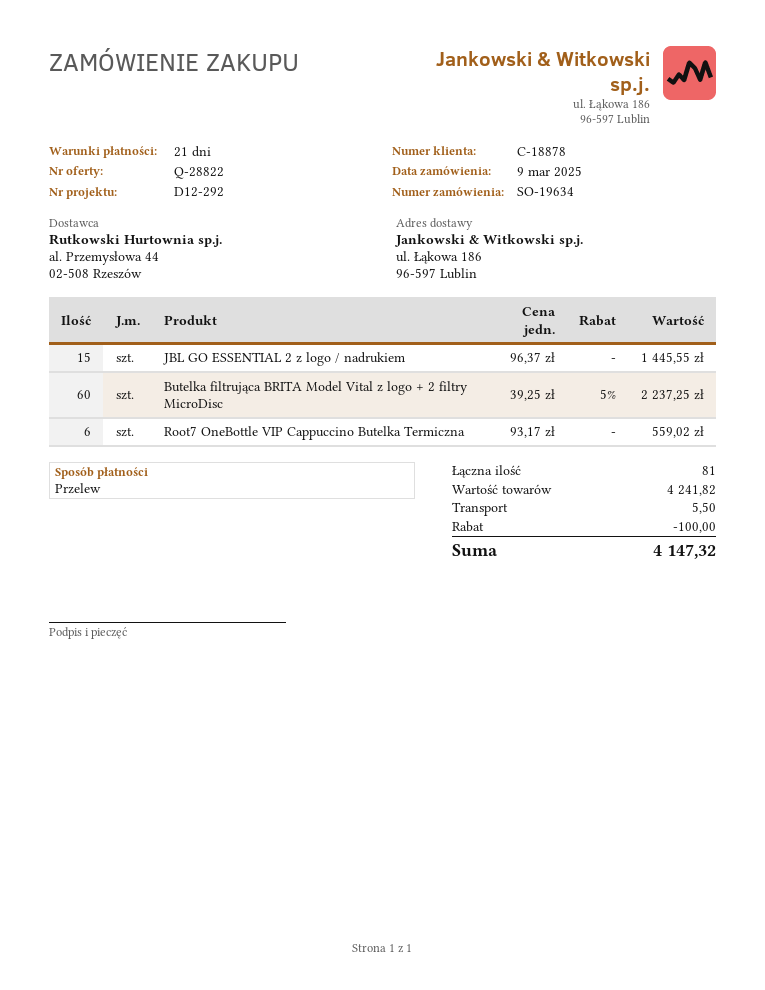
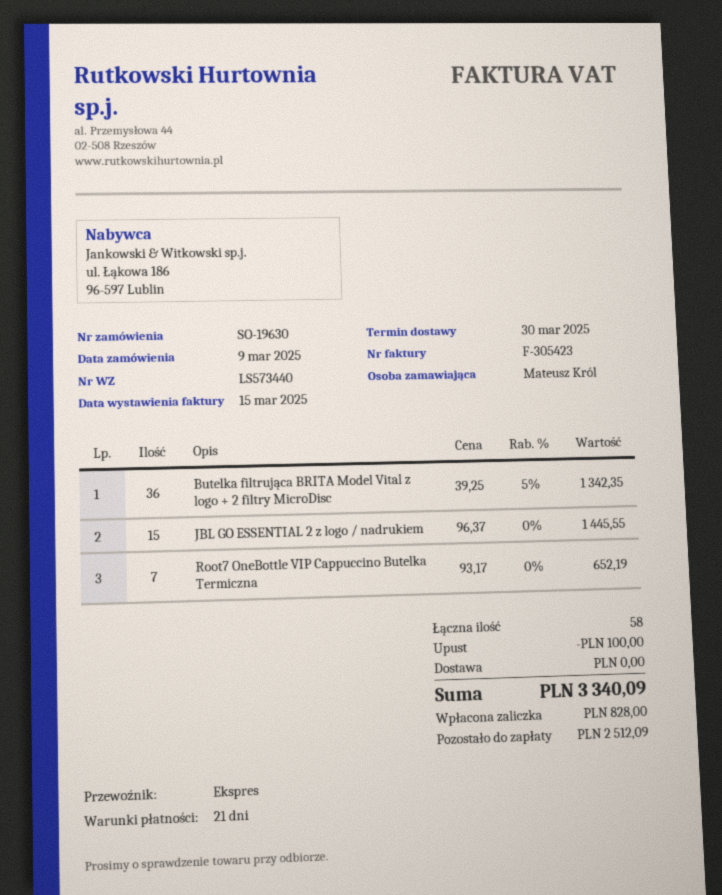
order number: SO-19634 -> SO-19630
Butelka filtrująca BRITA Model Vital z logo + 2 filtry MicroDisc: 60 x 39.25 - 5% = 2237.25 -> 36 x 39.25 - 5% = 1342.35
Root7 OneBottle VIP Cappuccino Butelka Termiczna: 6 x 93.17 = 559.02 -> 7 x 93.17 = 652.19
total quantity: 81 -> 58
shipping: 5.50 -> 0.00
total: 4147.32 -> 3340.09

